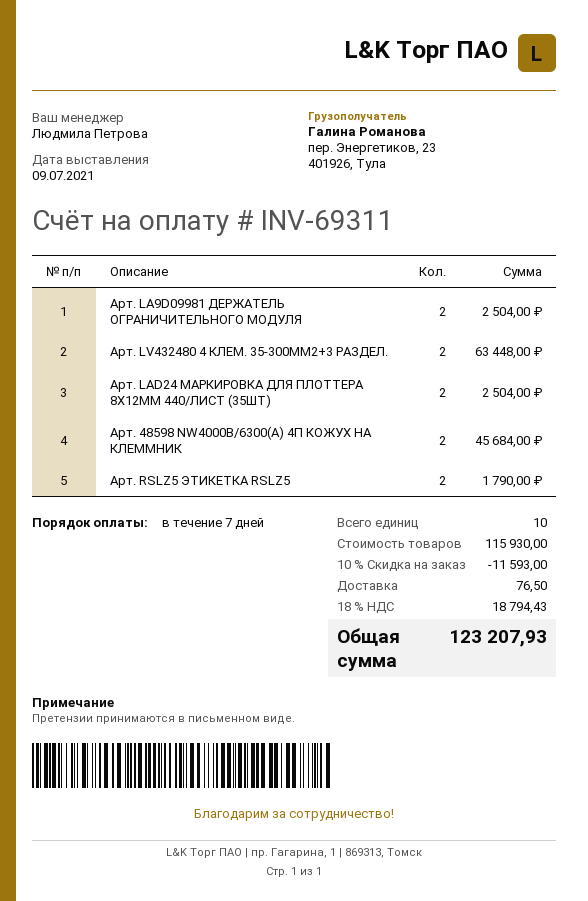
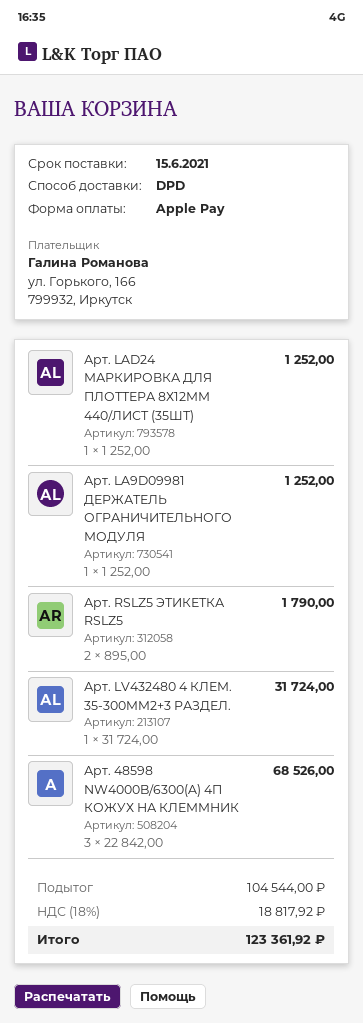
Арт. LA9D09981 ДЕРЖАТЕЛЬ ОГРАНИЧИТЕЛЬНОГО МОДУЛЯ: 2 for 2504.00 -> 1 for 1252.00
Арт. LV432480 4 КЛЕМ. 35-300MM2+3 РАЗДЕЛ.: 2 for 63448.00 -> 1 for 31724.00
Арт. LAD24 МАРКИРОВКА ДЛЯ ПЛОТТЕРА 8Х12ММ 440/ЛИСТ (35ШТ): 2 for 2504.00 -> 1 for 1252.00
Арт. 48598 NW4000B/6300(A) 4П КОЖУХ НА КЛЕММНИК: 2 for 45684.00 -> 3 for 68526.00
subtotal: 115930.00 -> 104544.00
discount: 10% = 11593.00 -> none
shipping: 76.50 -> none
tax: 18% = 18794.43 -> 18% = 18817.92
total: 123207.93 -> 123361.92

